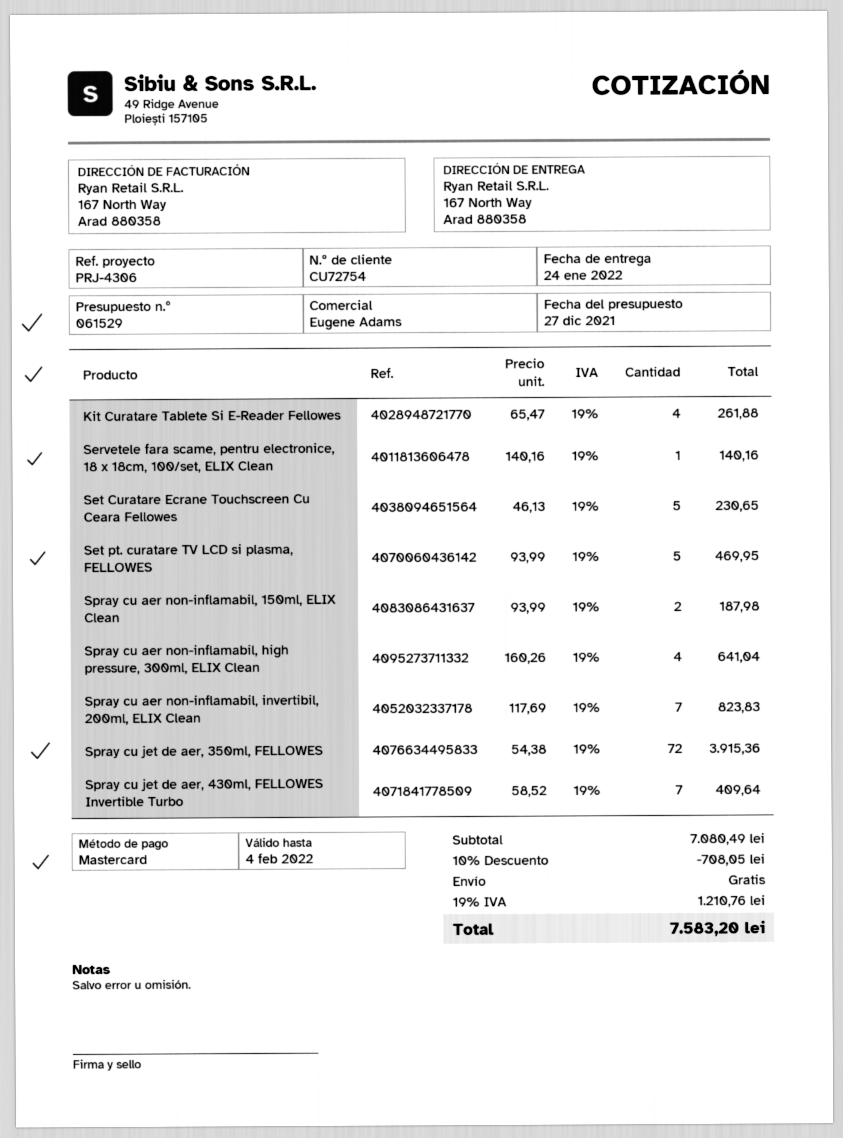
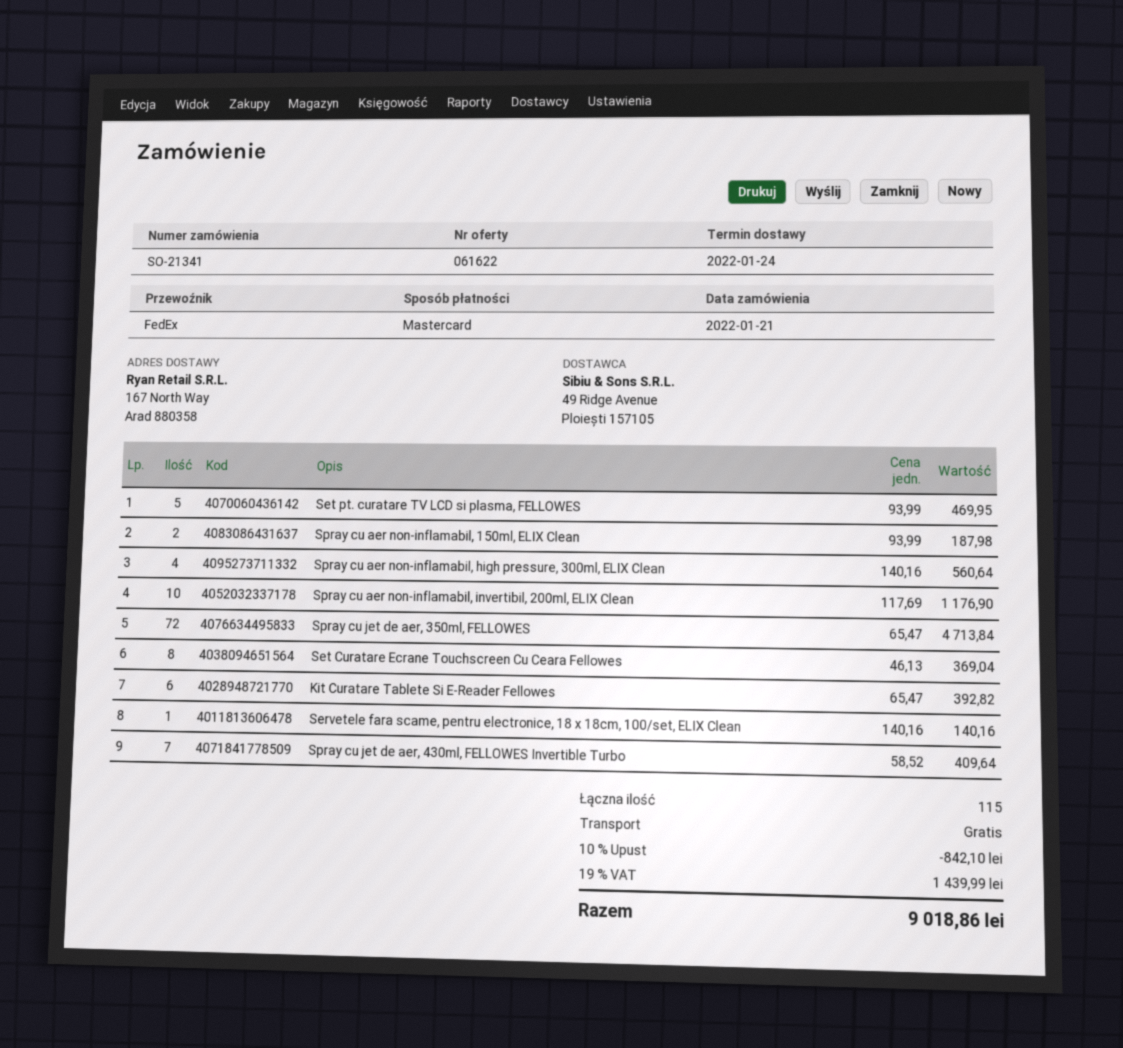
quote number: 061529 -> 061622
Kit Curatare Tablete Si E-Reader Fellowes: 4 x 65.47 = 261.88 -> 6 x 65.47 = 392.82
Set Curatare Ecrane Touchscreen Cu Ceara Fellowes: 5 x 46.13 = 230.65 -> 8 x 46.13 = 369.04
Spray cu aer non-inflamabil, high pressure, 300ml, ELIX Clean: 4 x 160.26 = 641.04 -> 4 x 140.16 = 560.64
Spray cu aer non-inflamabil, invertibil, 200ml, ELIX Clean: 7 x 117.69 = 823.83 -> 10 x 117.69 = 1176.90
Spray cu jet de aer, 350ml, FELLOWES: 72 x 54.38 = 3915.36 -> 72 x 65.47 = 4713.84
discount: 10% = 708.05 -> 10% = 842.10
tax: 19% = 1210.76 -> 19% = 1439.99
total: 7583.20 -> 9018.86

